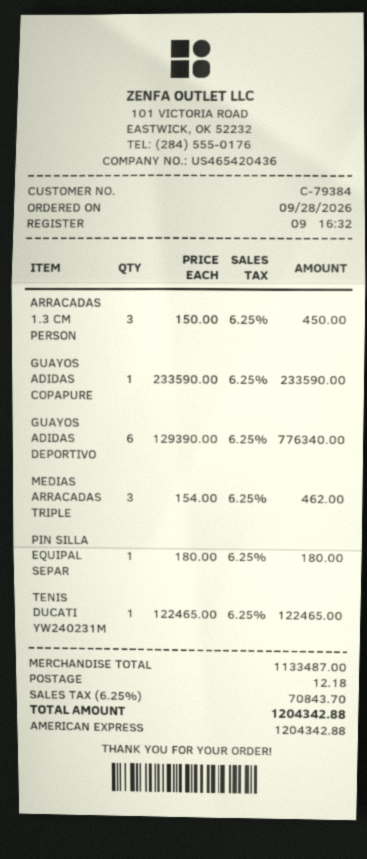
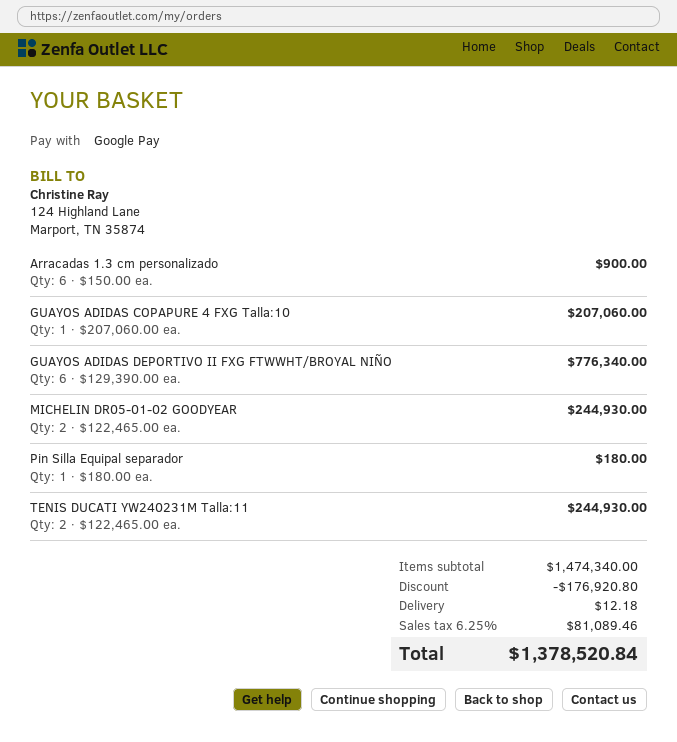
payment method: American Express -> Google Pay
ARRACADAS 1.3 CM PERSON: 3 x 150.00 = 450.00 -> 6 x 150.00 = 900.00
GUAYOS ADIDAS COPAPURE: 1 x 233590.00 = 233590.00 -> 1 x 207060.00 = 207060.00
MEDIAS ARRACADAS TRIPLE: 3 x 154.00 = 462.00 -> none
TENIS DUCATI YW240231M: 1 x 122465.00 = 122465.00 -> 2 x 122465.00 = 244930.00
MICHELIN DR05-01-02 GOODYEAR: none -> 2 x 122465.00 = 244930.00
subtotal: 1133487.00 -> 1474340.00
discount: none -> 176920.80
tax: 6.25% = 70843.70 -> 6.25% = 81089.46
total: 1204342.88 -> 1378520.84

